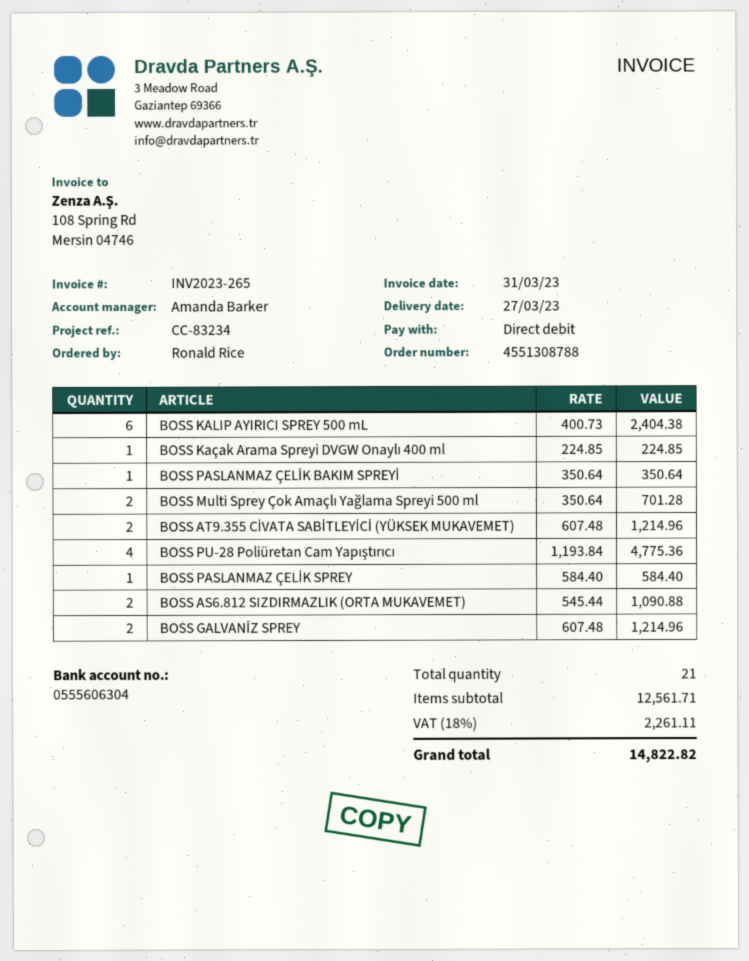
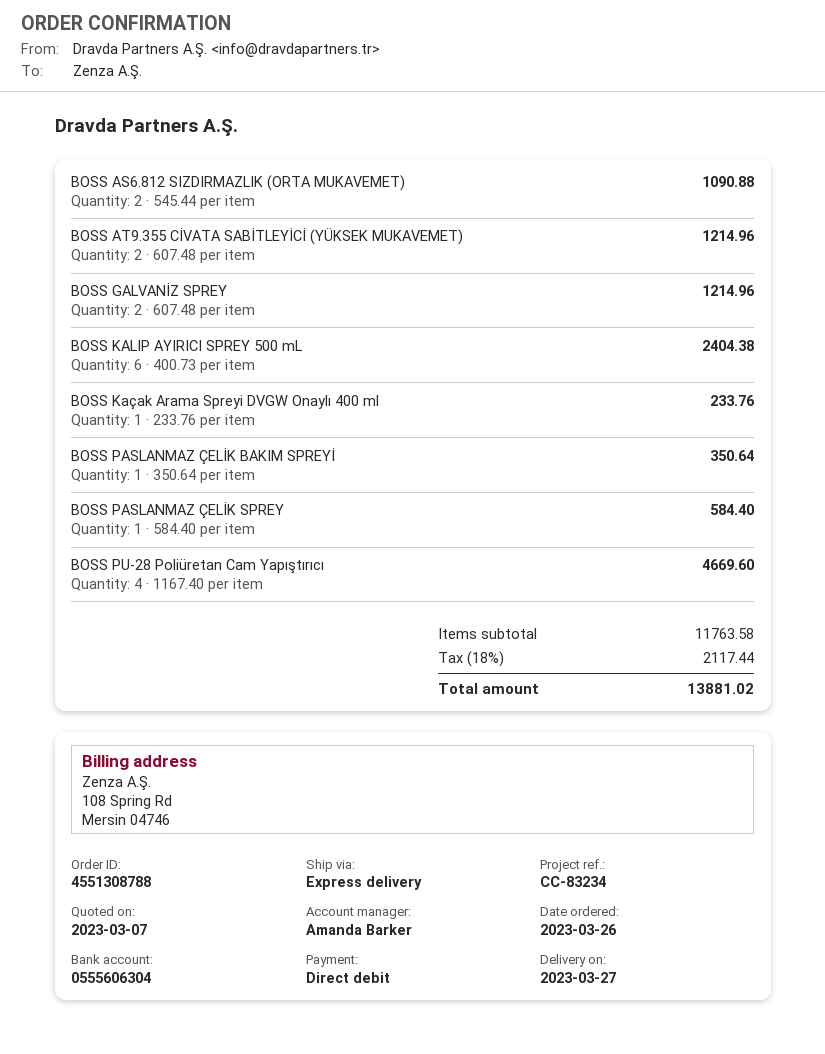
BOSS Kaçak Arama Spreyi DVGW Onaylı 400 ml: 1 x 224.85 = 224.85 -> 1 x 233.76 = 233.76
BOSS Multi Sprey Çok Amaçlı Yağlama Spreyi 500 ml: 2 x 350.64 = 701.28 -> none
BOSS PU-28 Poliüretan Cam Yapıştırıcı: 4 x 1193.84 = 4775.36 -> 4 x 1167.40 = 4669.60
subtotal: 12561.71 -> 11763.58
tax: 18% = 2261.11 -> 18% = 2117.44
total: 14822.82 -> 13881.02

